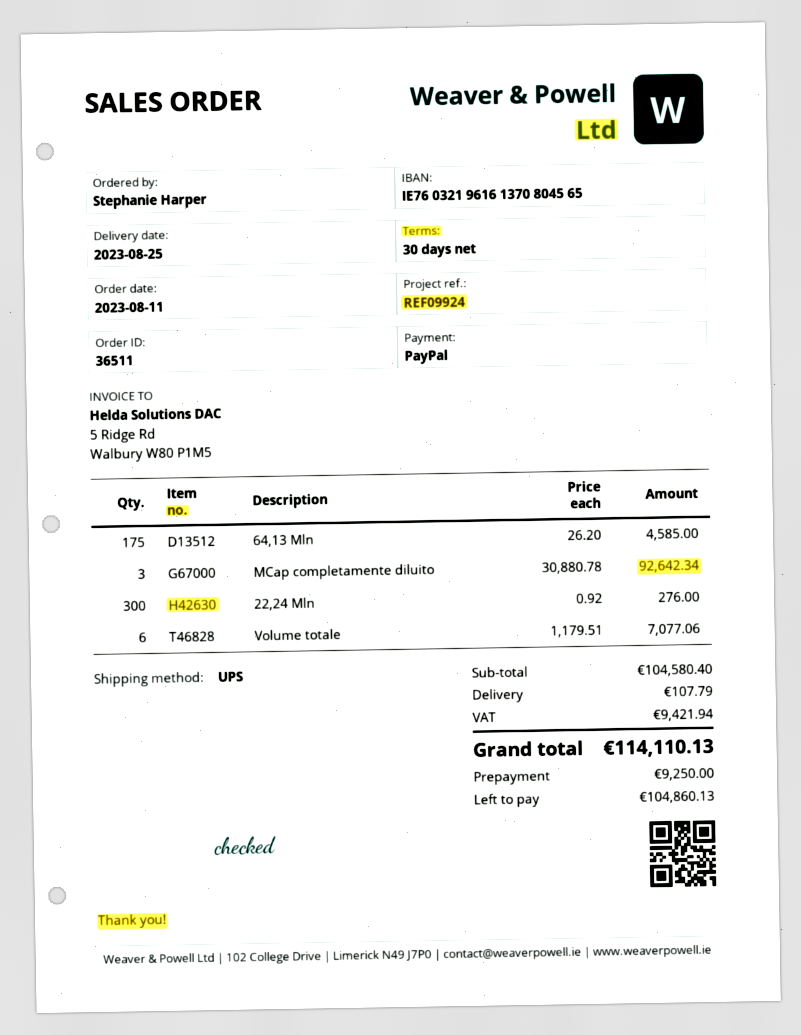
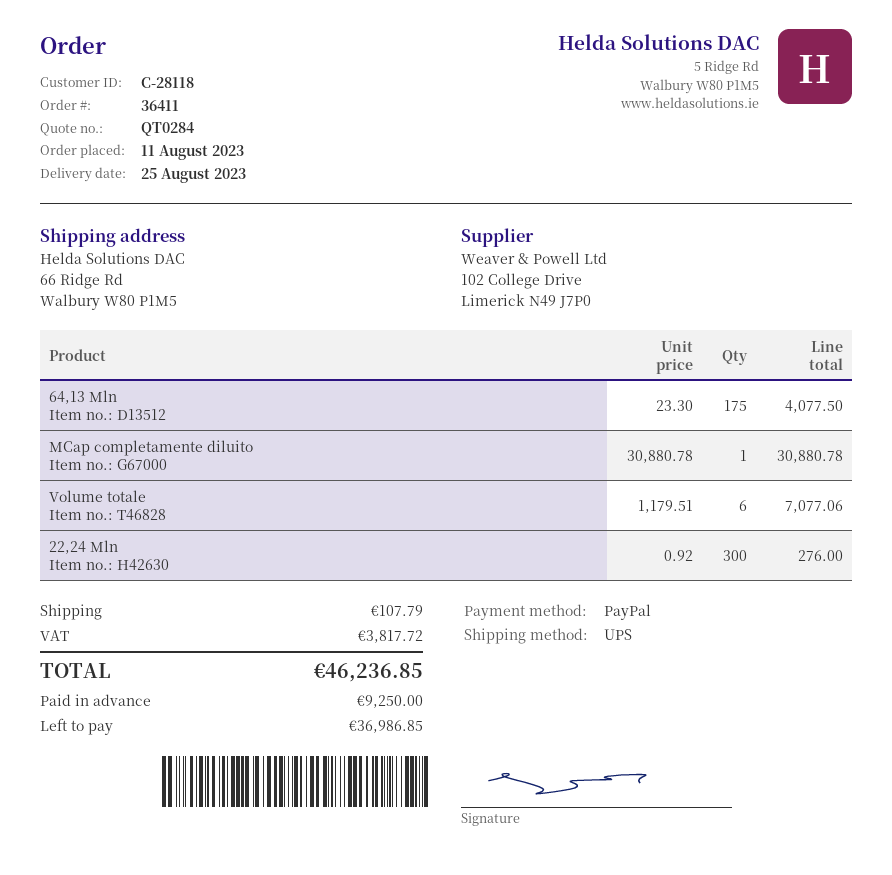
order number: 36511 -> 36411
64,13 Mln: 175 x 26.20 = 4585.00 -> 175 x 23.30 = 4077.50
MCap completamente diluito: 3 x 30880.78 = 92642.34 -> 1 x 30880.78 = 30880.78
tax: 9421.94 -> 3817.72
total: 114110.13 -> 46236.85
balance: 104860.13 -> 36986.85

